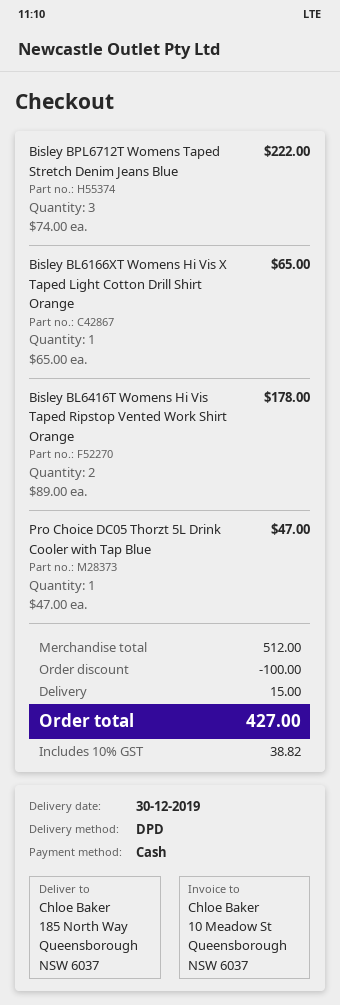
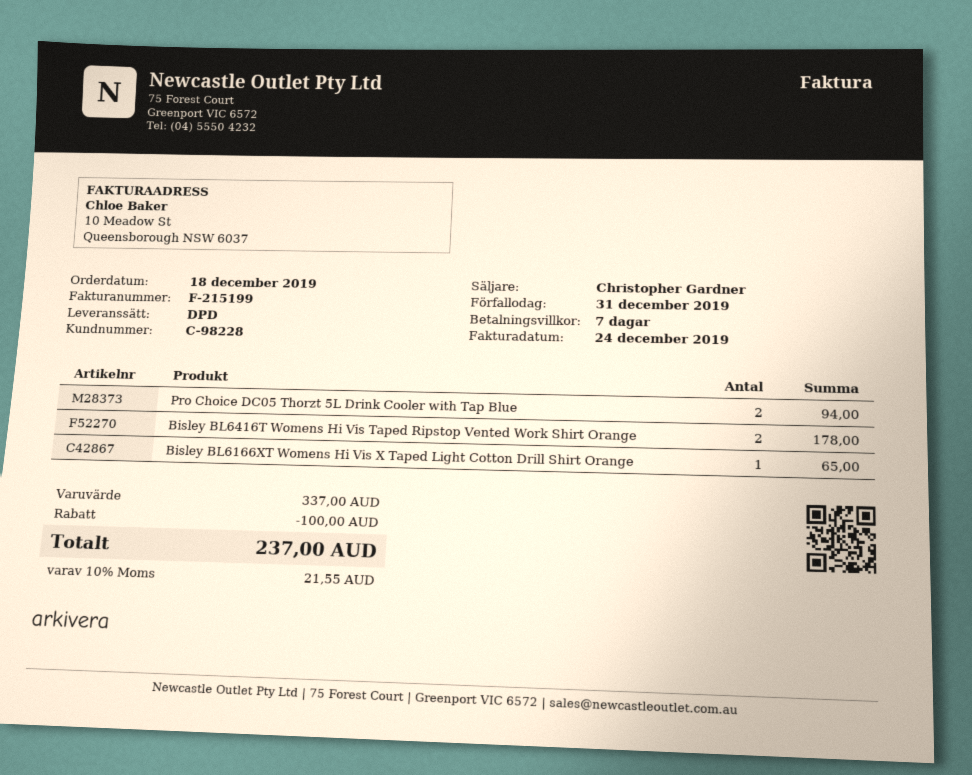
Bisley BPL6712T Womens Taped Stretch Denim Jeans Blue: 3 for 222.00 -> none
Pro Choice DC05 Thorzt 5L Drink Cooler with Tap Blue: 1 for 47.00 -> 2 for 94.00
subtotal: 512.00 -> 337.00
shipping: 15.00 -> none
tax: 10% = 38.82 -> 10% = 21.55
total: 427.00 -> 237.00

